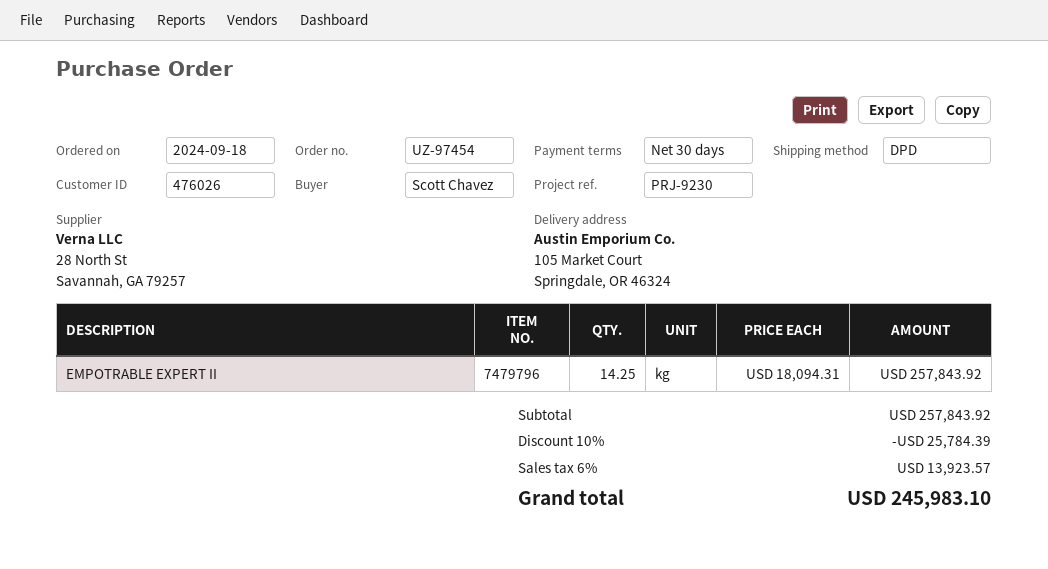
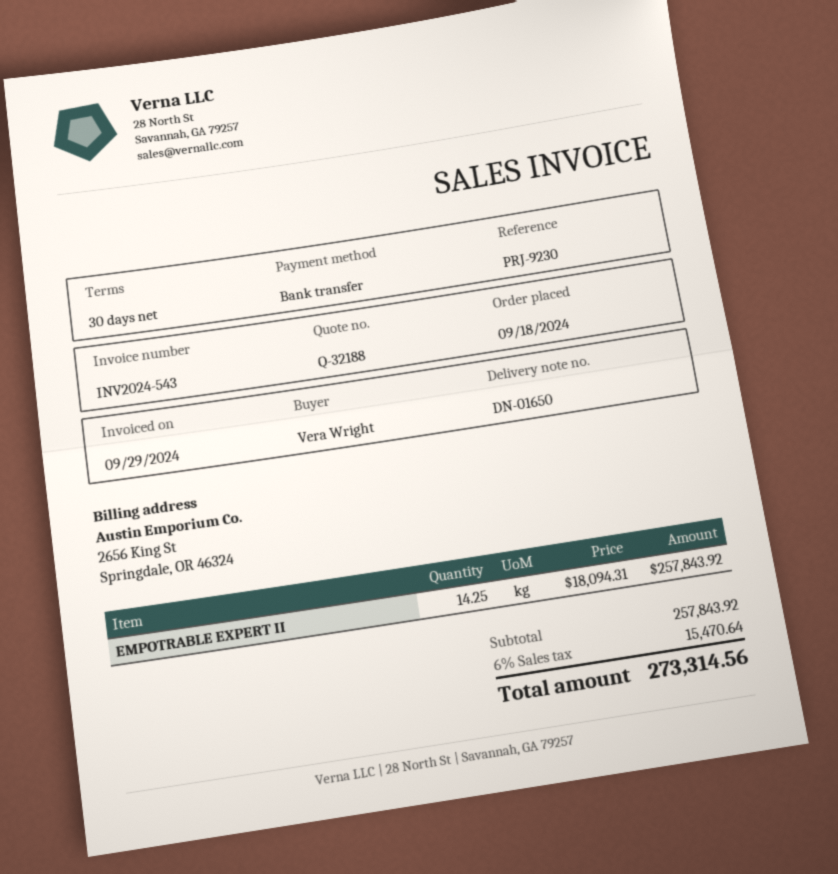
ordered by: Scott Chavez -> Vera Wright
discount: 10% = 25784.39 -> none
tax: 6% = 13923.57 -> 6% = 15470.64
total: 245983.10 -> 273314.56

